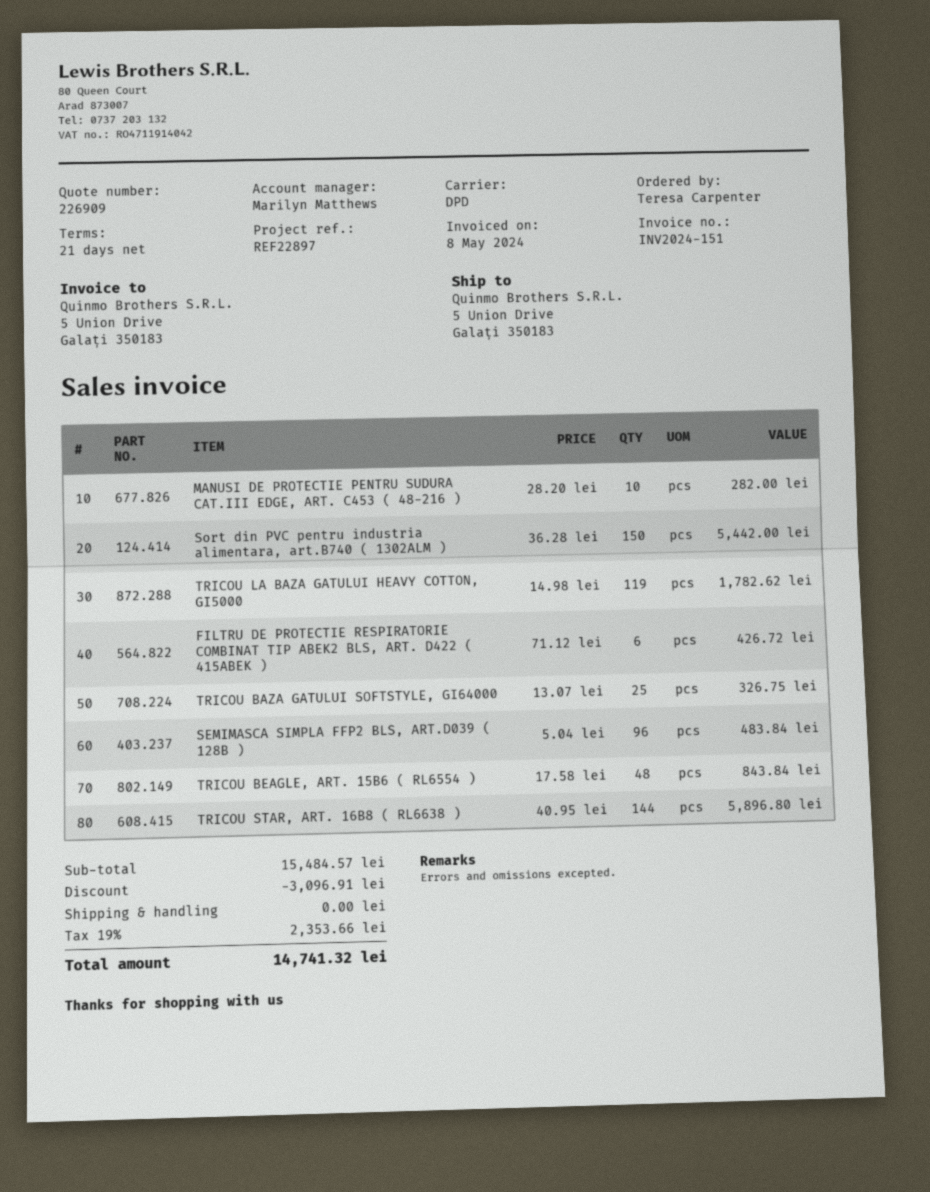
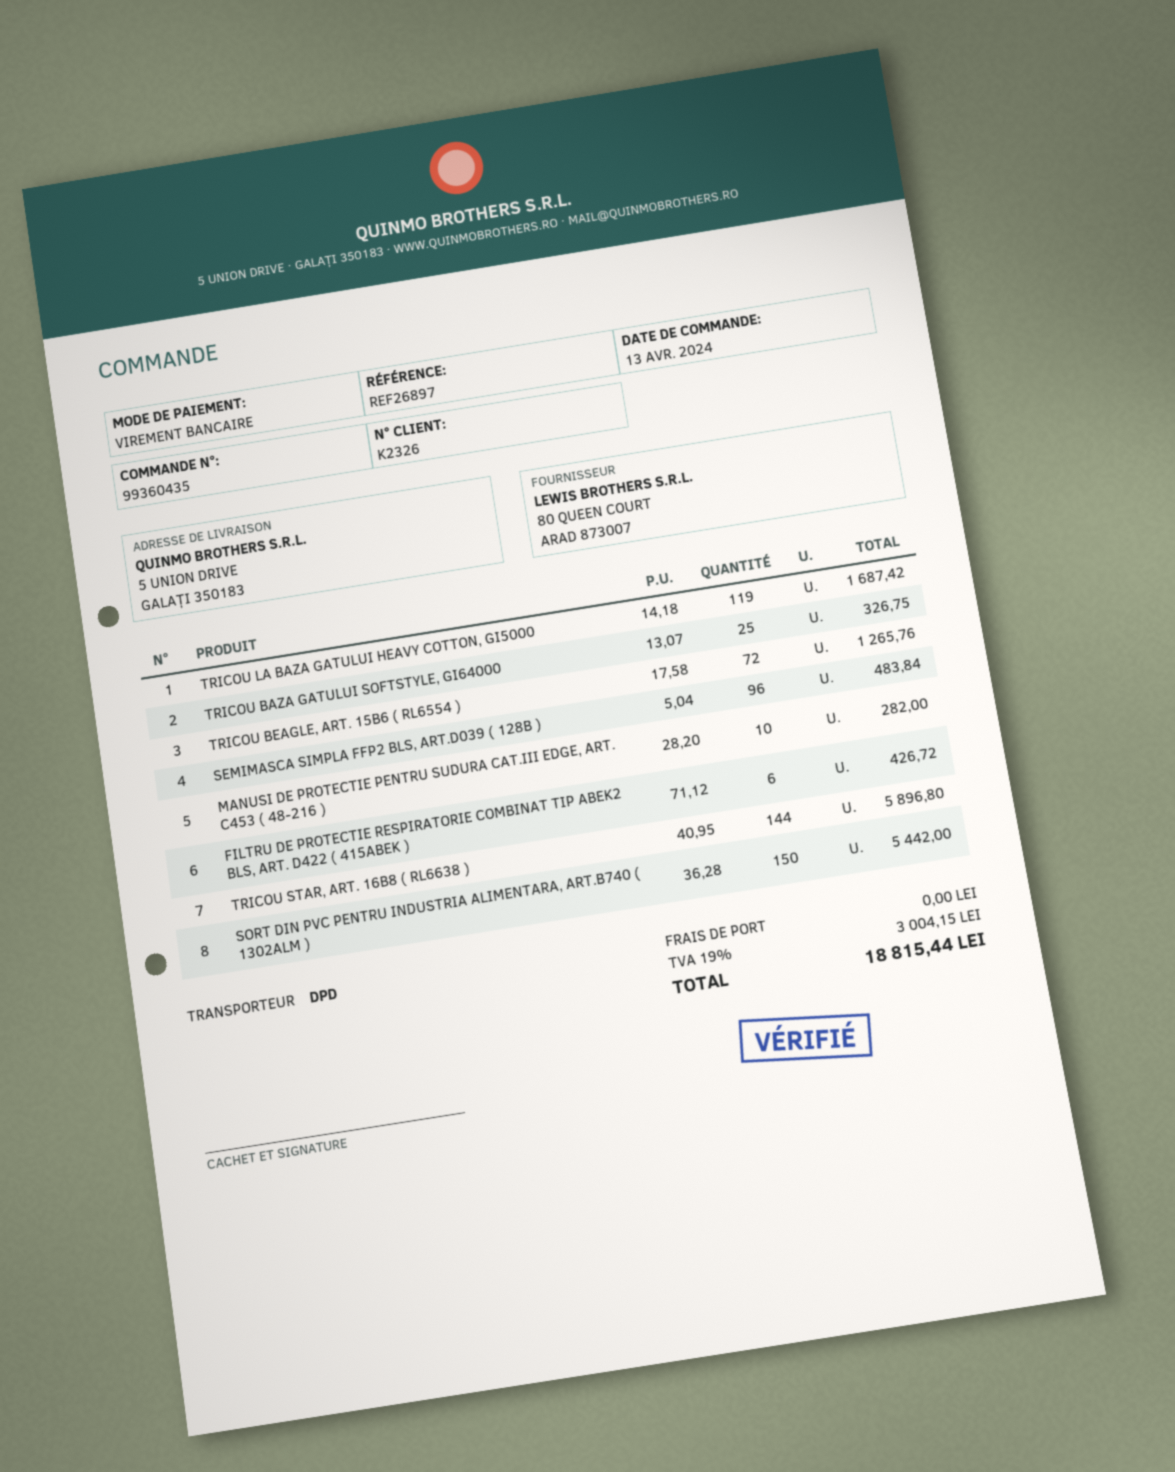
reference: REF22897 -> REF26897
TRICOU LA BAZA GATULUI HEAVY COTTON, GI5000: 119 x 14.98 = 1782.62 -> 119 x 14.18 = 1687.42
TRICOU BEAGLE, ART. 15B6 ( RL6554 ): 48 x 17.58 = 843.84 -> 72 x 17.58 = 1265.76
discount: 3096.91 -> none
tax: 19% = 2353.66 -> 19% = 3004.15
total: 14741.32 -> 18815.44

